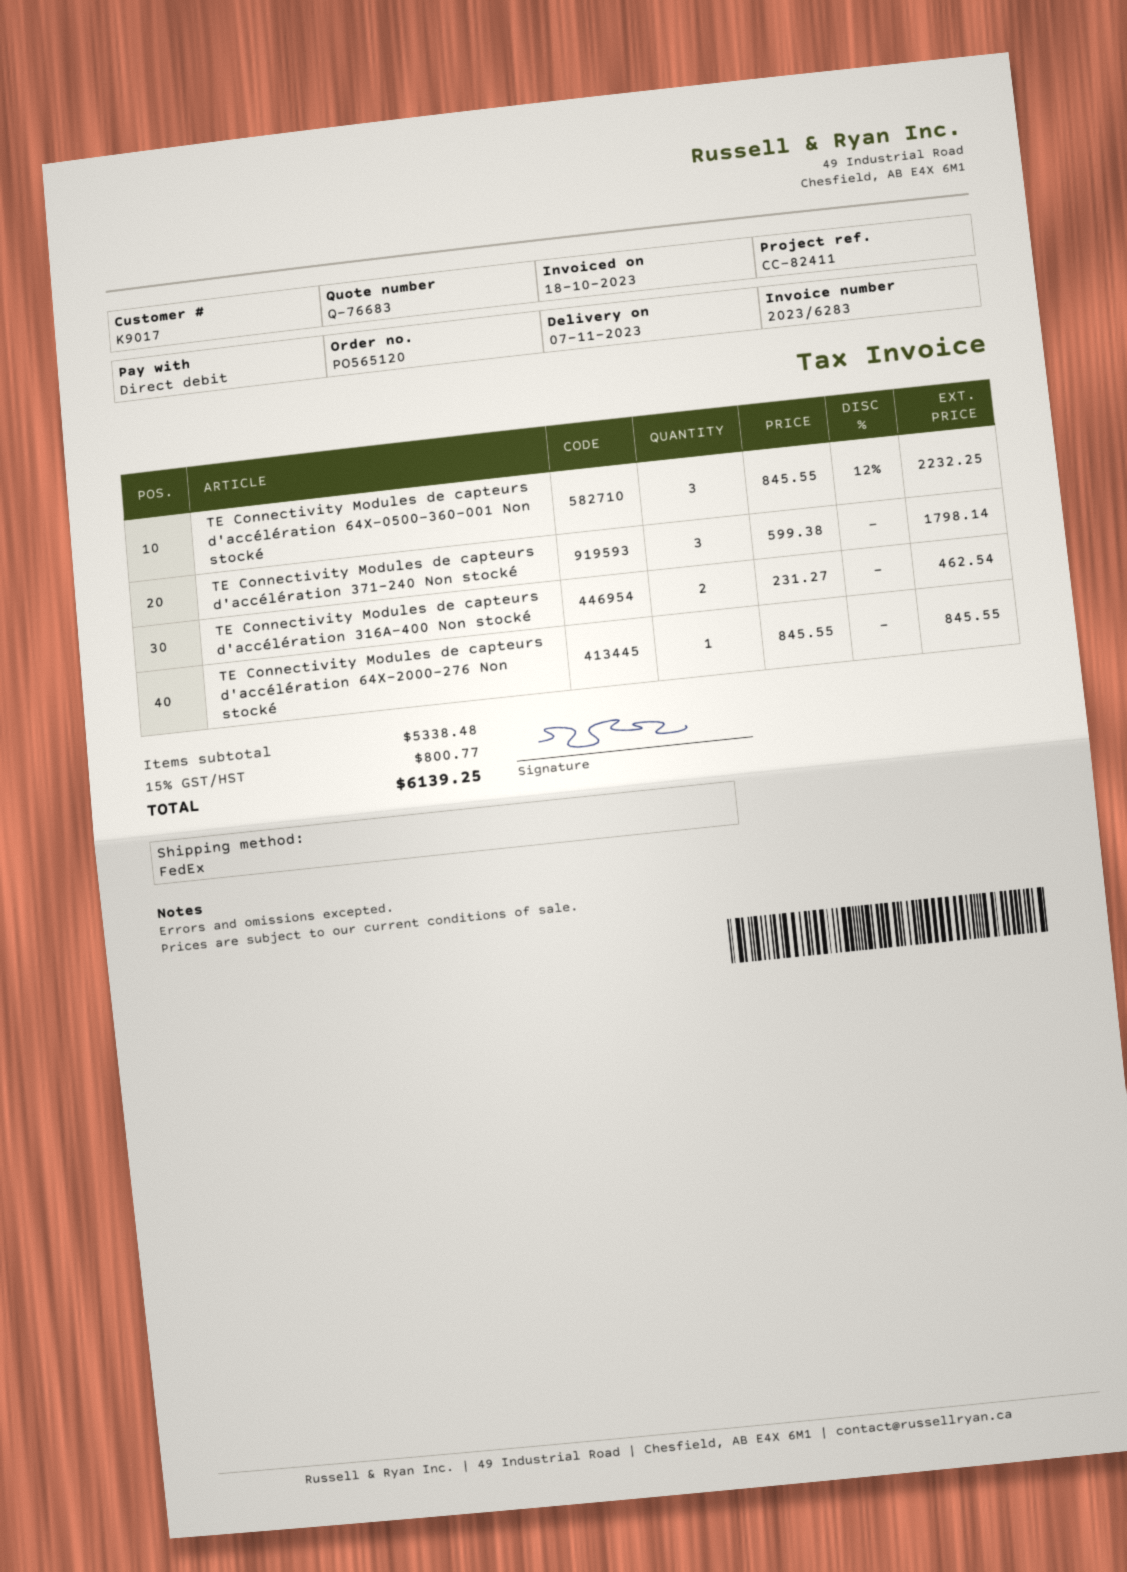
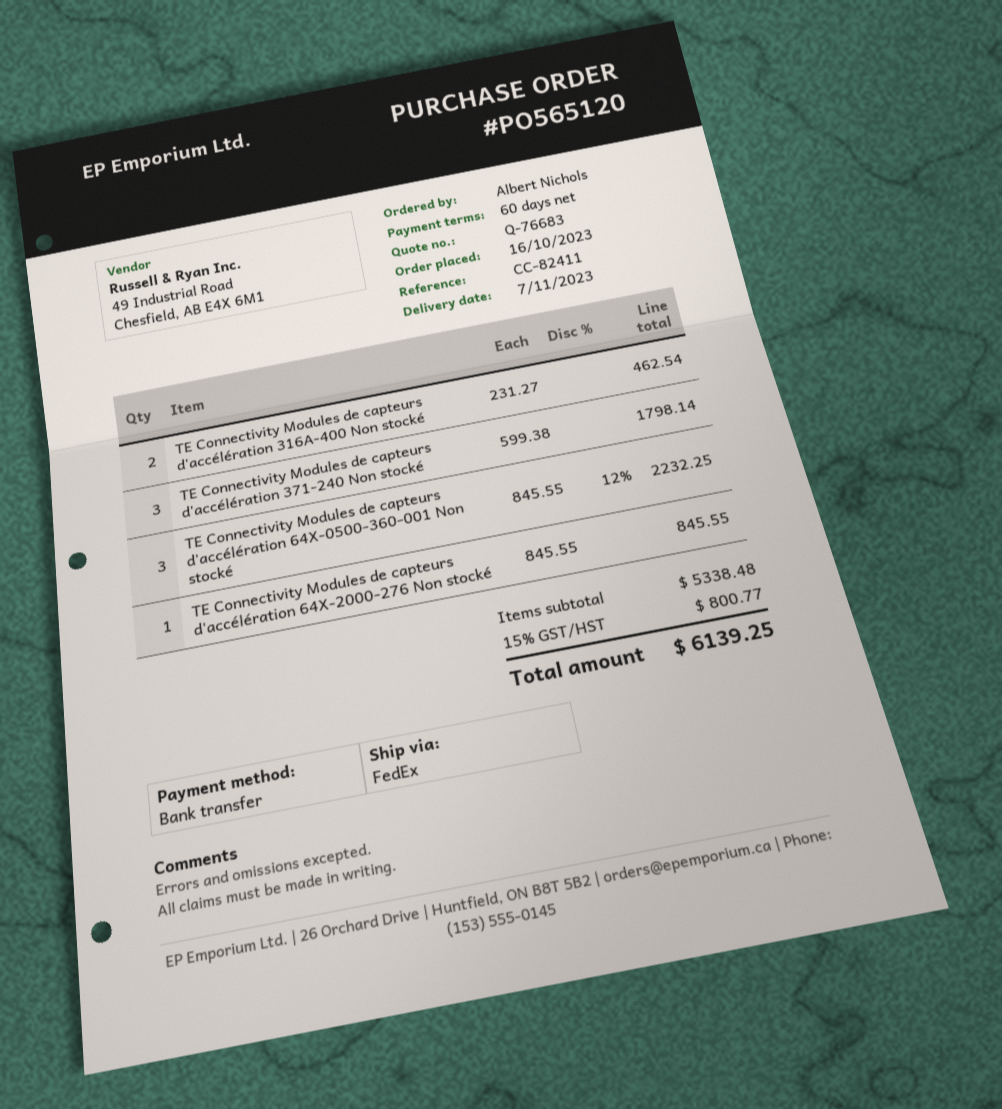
payment method: direct debit -> bank transfer

